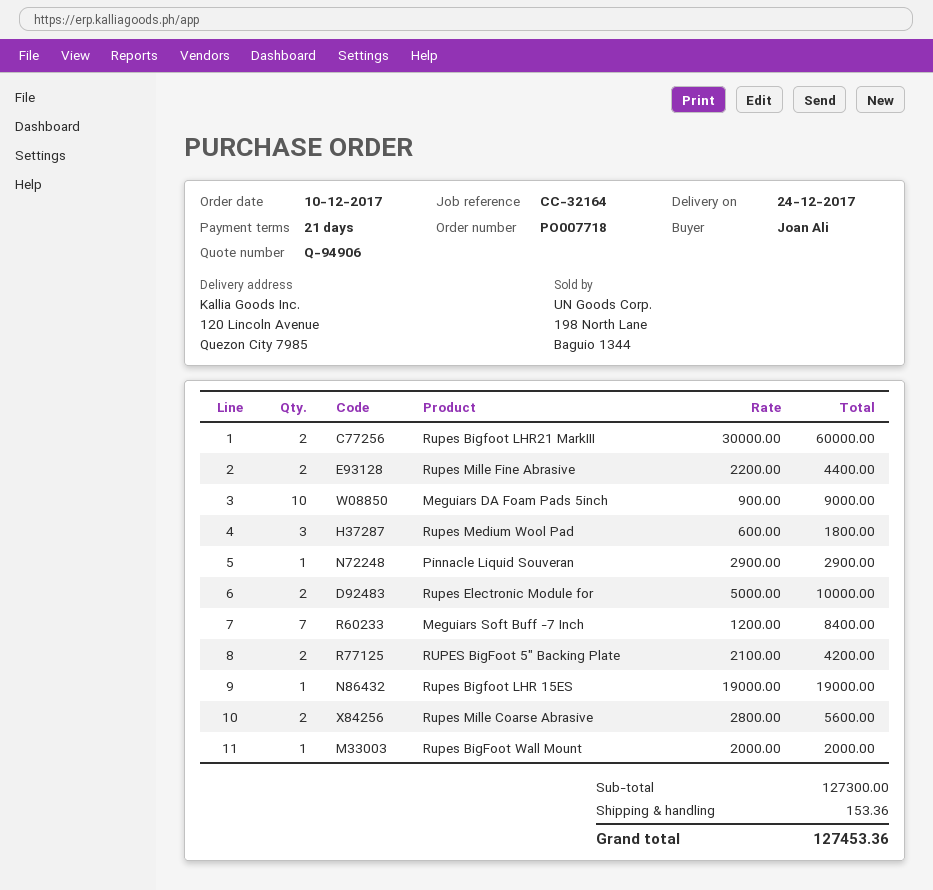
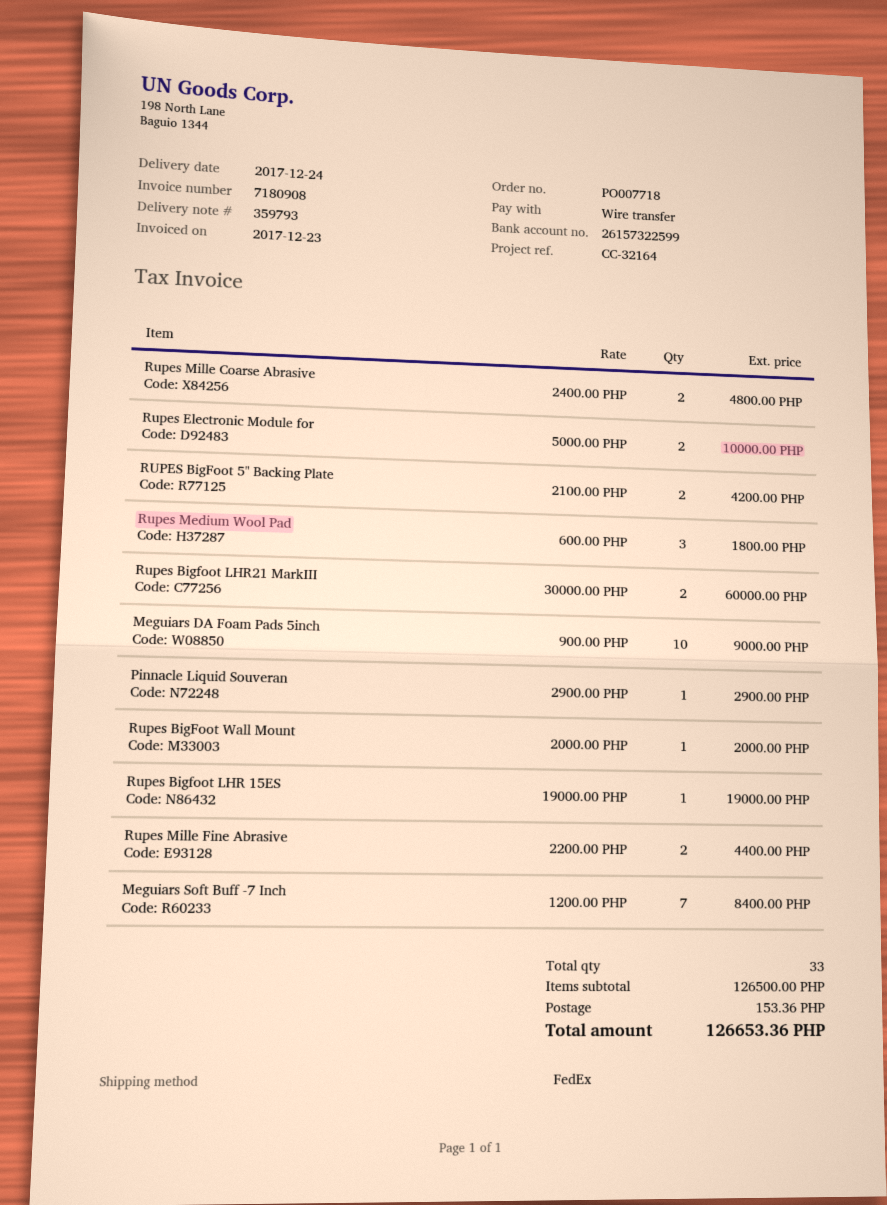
Rupes Mille Coarse Abrasive: 2 x 2800.00 = 5600.00 -> 2 x 2400.00 = 4800.00
subtotal: 127300.00 -> 126500.00
total: 127453.36 -> 126653.36

